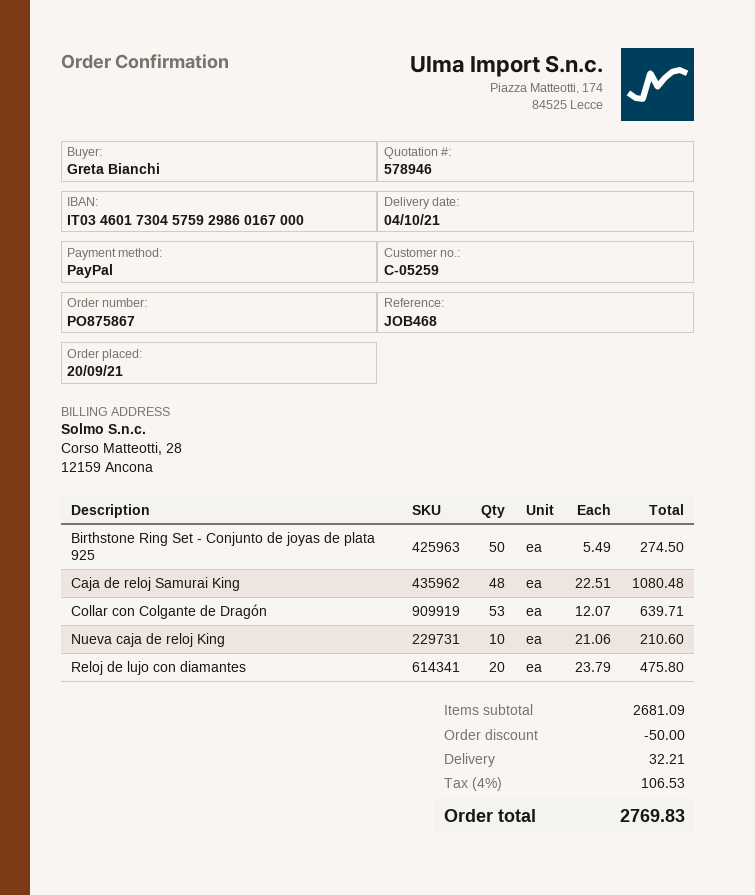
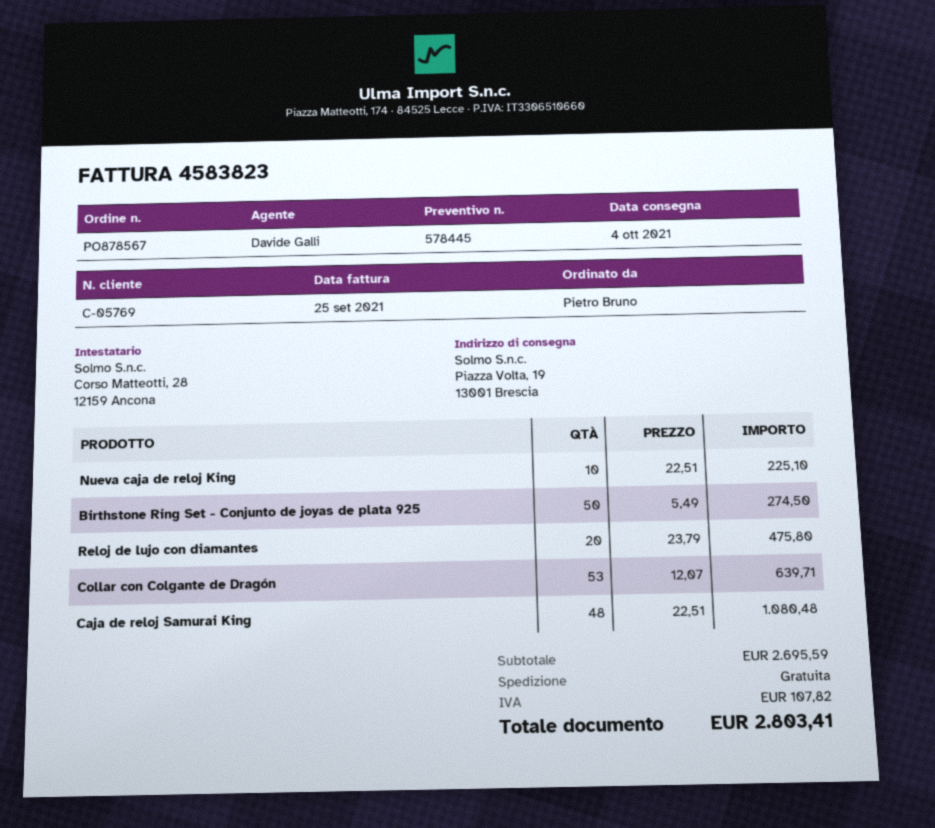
quote number: 578946 -> 578445
order number: PO875867 -> PO878567
customer number: C-05259 -> C-05769
ordered by: Greta Bianchi -> Pietro Bruno
Nueva caja de reloj King: 10 x 21.06 = 210.60 -> 10 x 22.51 = 225.10
subtotal: 2681.09 -> 2695.59
discount: 50.00 -> none
shipping: 32.21 -> 0.00
tax: 106.53 -> 107.82
total: 2769.83 -> 2803.41

